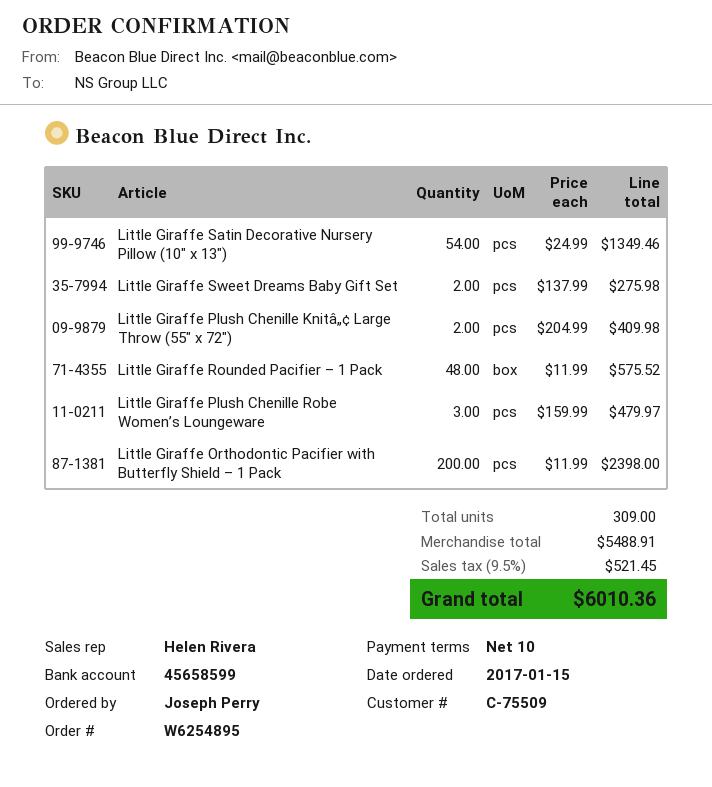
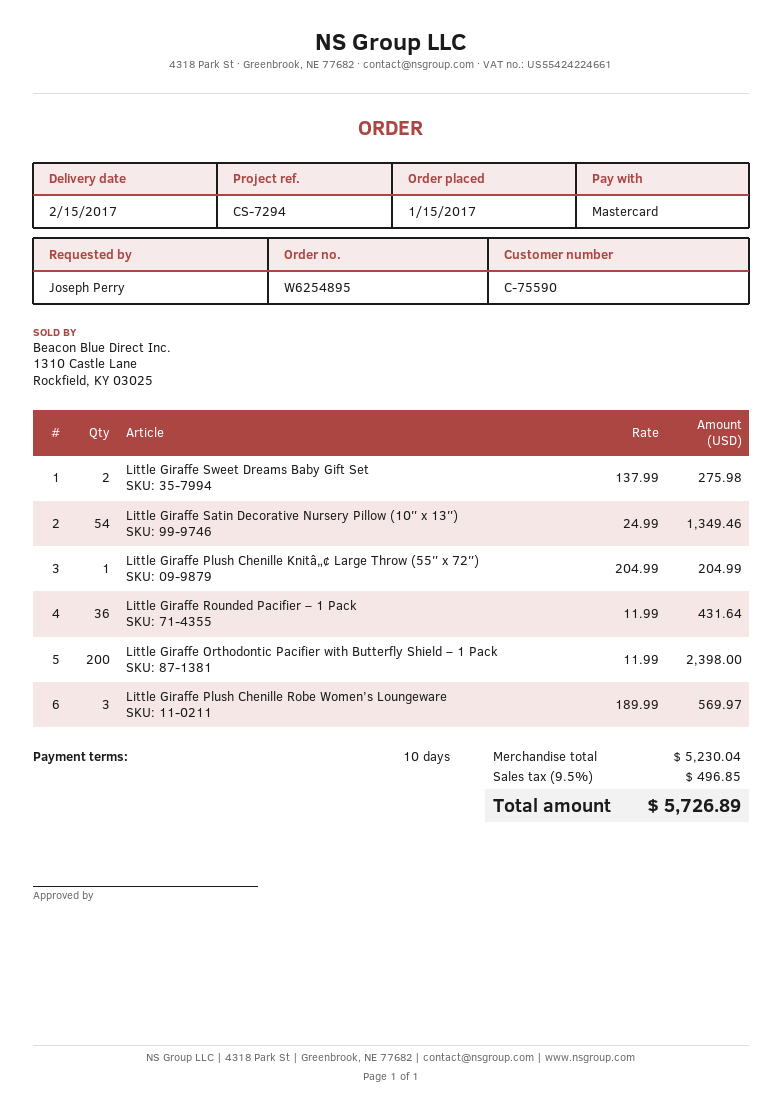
customer number: C-75509 -> C-75590
Little Giraffe Plush Chenille Knitâ„¢ Large Throw (55″ x 72″): 2 x 204.99 = 409.98 -> 1 x 204.99 = 204.99
Little Giraffe Rounded Pacifier – 1 Pack: 48 x 11.99 = 575.52 -> 36 x 11.99 = 431.64
Little Giraffe Plush Chenille Robe Women’s Loungeware: 3 x 159.99 = 479.97 -> 3 x 189.99 = 569.97
subtotal: 5488.91 -> 5230.04
tax: 9.5% = 521.45 -> 9.5% = 496.85
total: 6010.36 -> 5726.89

